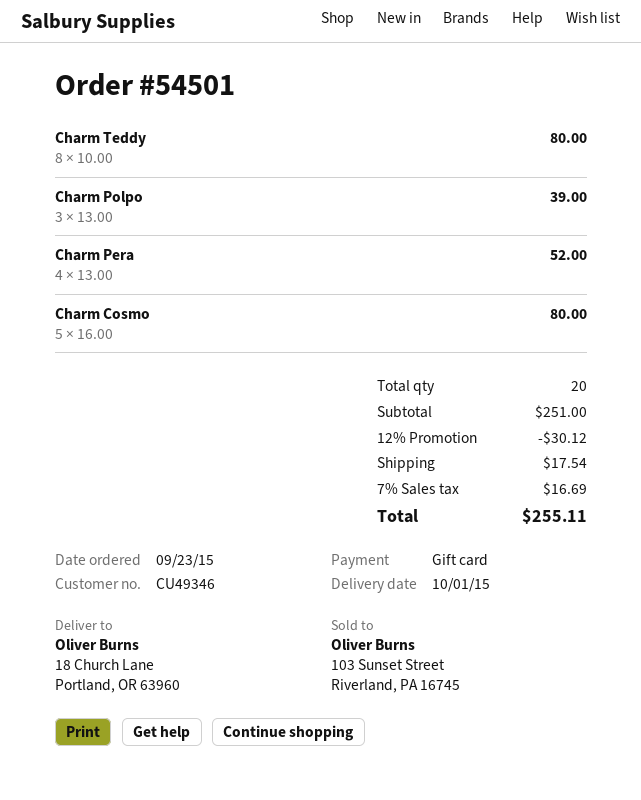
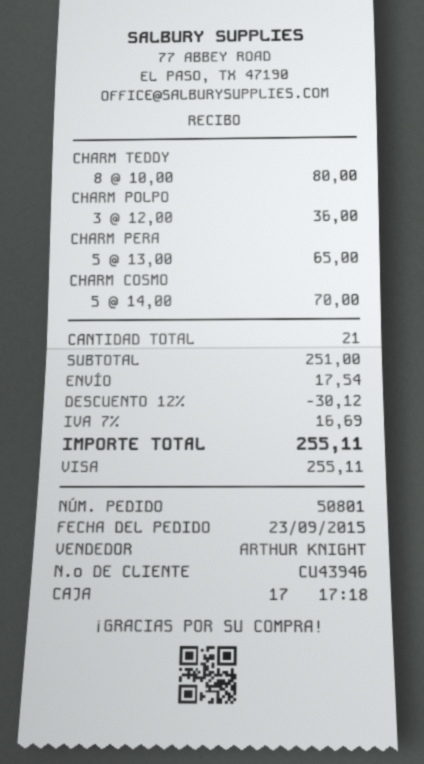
order number: 54501 -> 50801
customer number: CU49346 -> CU43946
payment method: gift card -> Visa
Charm Polpo: 3 x 13.00 = 39.00 -> 3 x 12.00 = 36.00
Charm Pera: 4 x 13.00 = 52.00 -> 5 x 13.00 = 65.00
Charm Cosmo: 5 x 16.00 = 80.00 -> 5 x 14.00 = 70.00
total quantity: 20 -> 21

